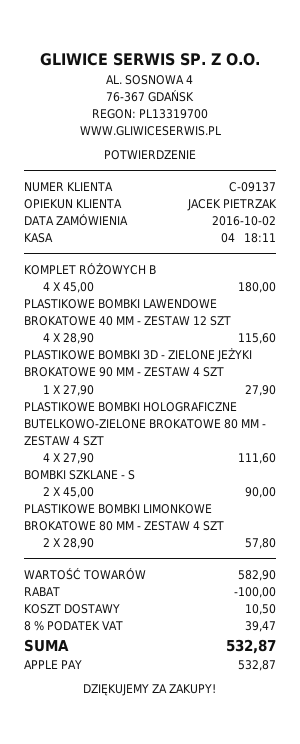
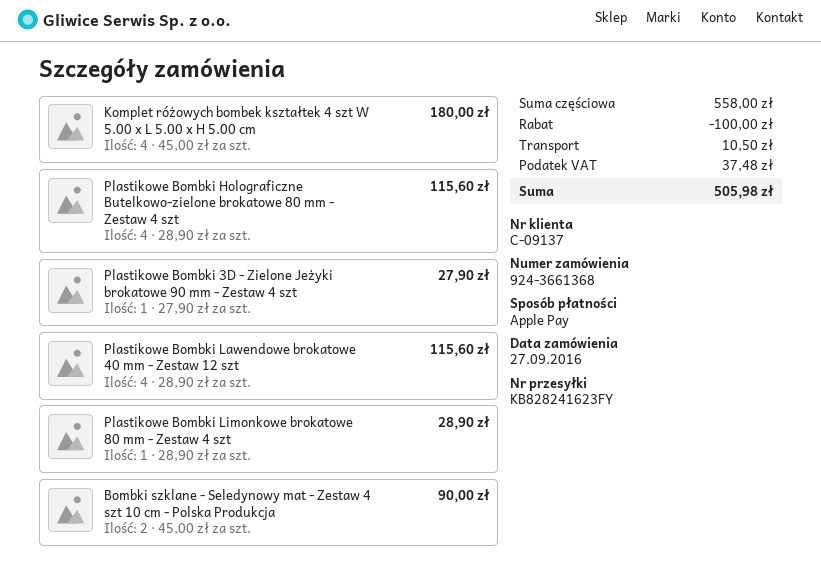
order date: 2016-10-02 -> 2016-09-27
PLASTIKOWE BOMBKI HOLOGRAFICZNE BUTELKOWO-ZIELONE BROKATOWE 80 MM - ZESTAW 4 SZT: 4 x 27.90 = 111.60 -> 4 x 28.90 = 115.60
PLASTIKOWE BOMBKI LIMONKOWE BROKATOWE 80 MM - ZESTAW 4 SZT: 2 x 28.90 = 57.80 -> 1 x 28.90 = 28.90
subtotal: 582.90 -> 558.00
tax: 39.47 -> 37.48
total: 532.87 -> 505.98

